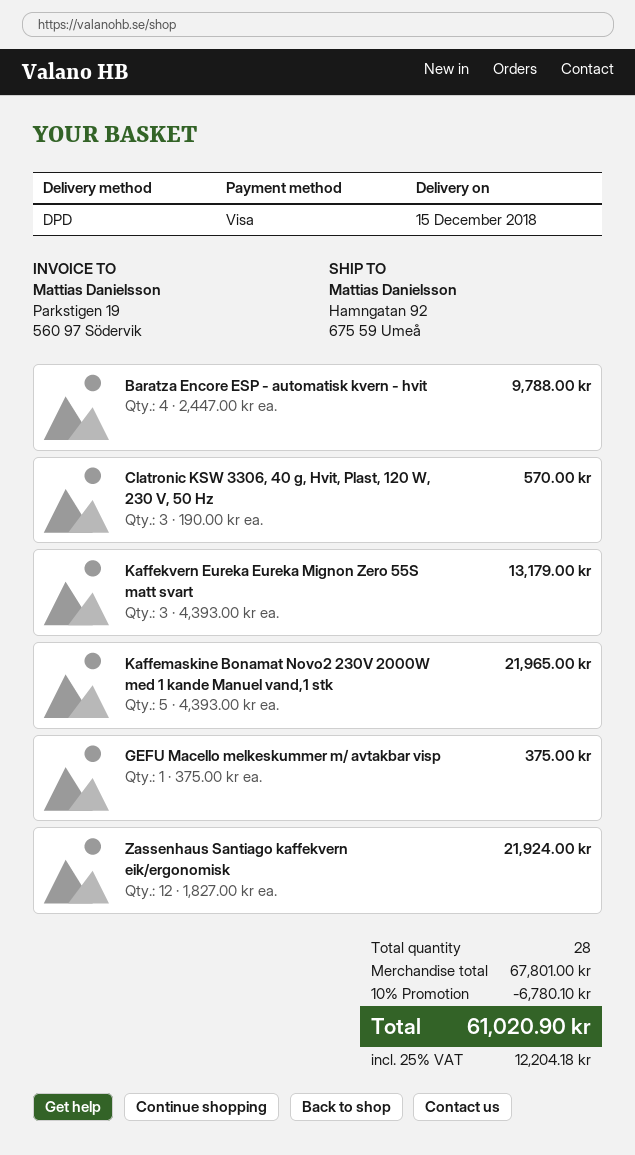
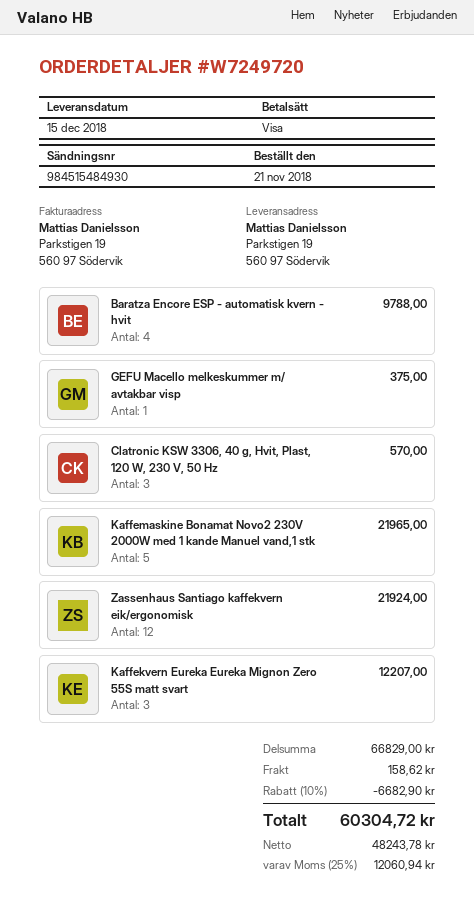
ship to: Hamngatan 92, 675 59 Umeå -> Parkstigen 19, 560 97 Södervik
Kaffekvern Eureka Eureka Mignon Zero 55S matt svart: 3 for 13179.00 -> 3 for 12207.00
subtotal: 67801.00 -> 66829.00
discount: 10% = 6780.10 -> 10% = 6682.90
shipping: none -> 158.62
tax: 25% = 12204.18 -> 25% = 12060.94
total: 61020.90 -> 60304.72

